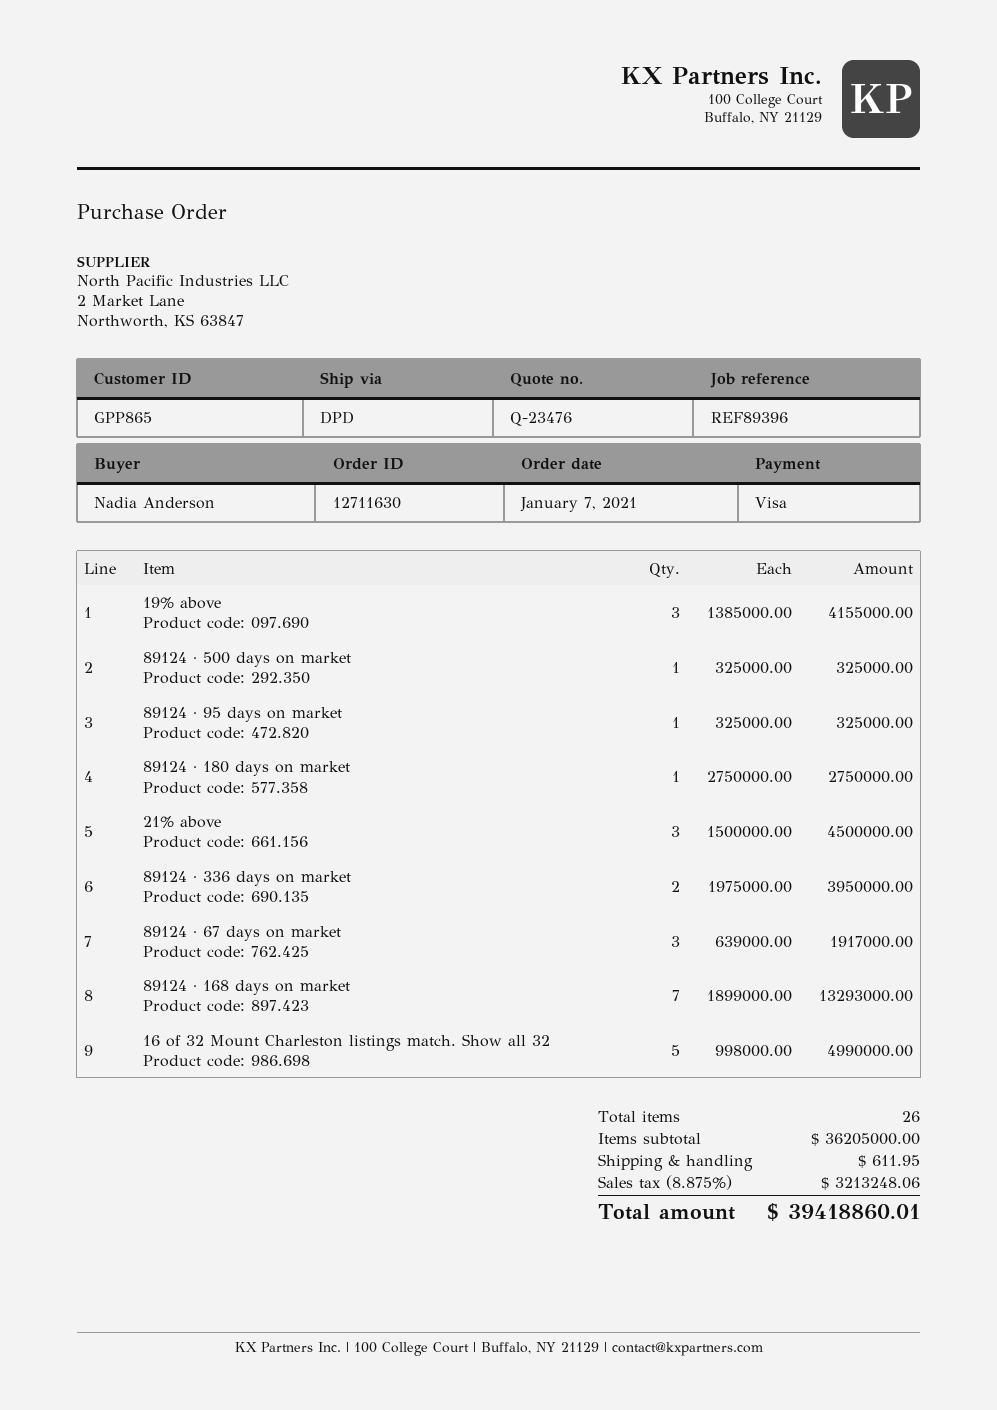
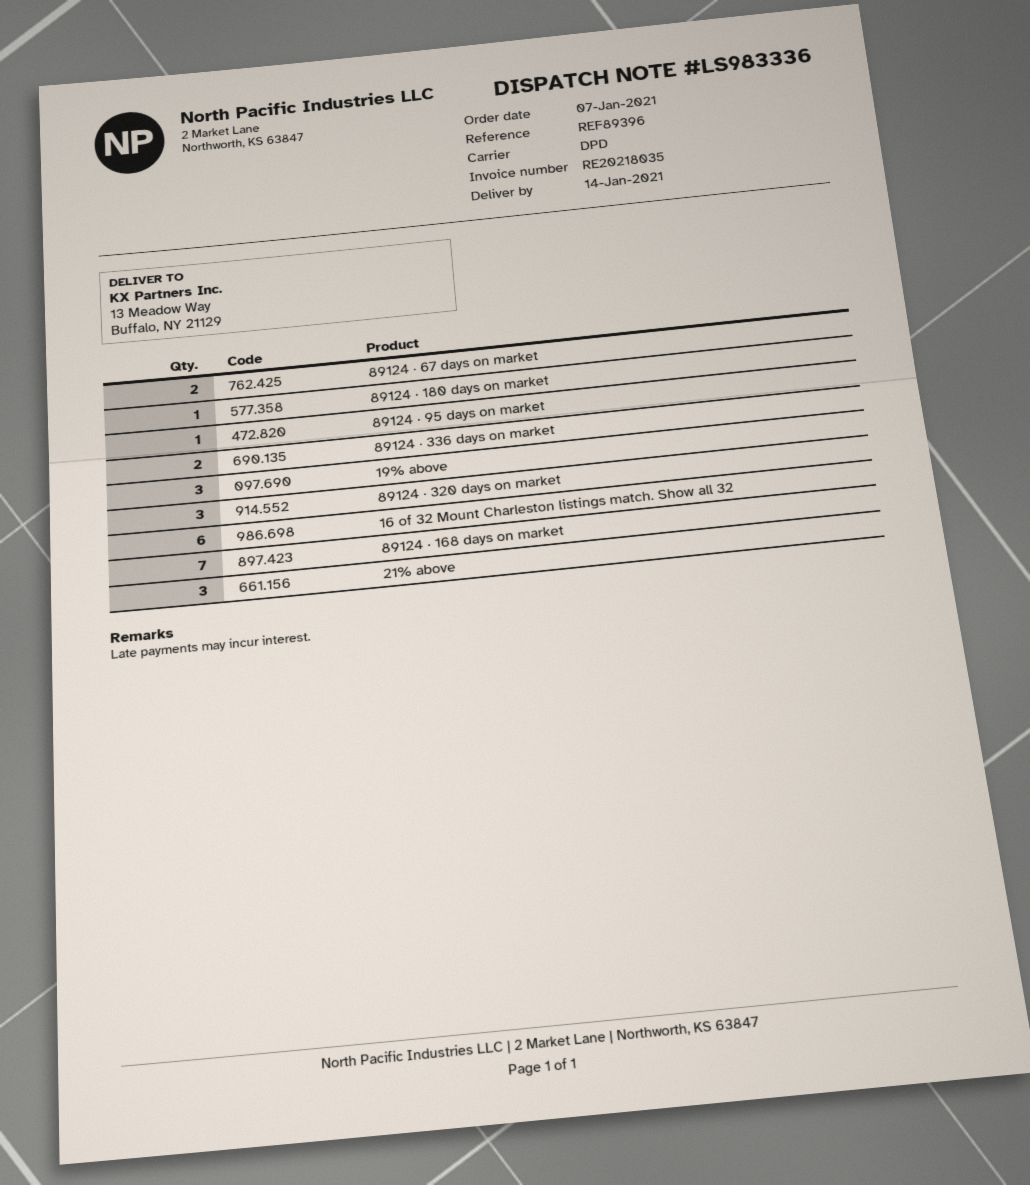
89124 · 500 days on market: 1 -> none
89124 · 67 days on market: 3 -> 2
16 of 32 Mount Charleston listings match. Show all 32: 5 -> 6
89124 · 320 days on market: none -> 3

